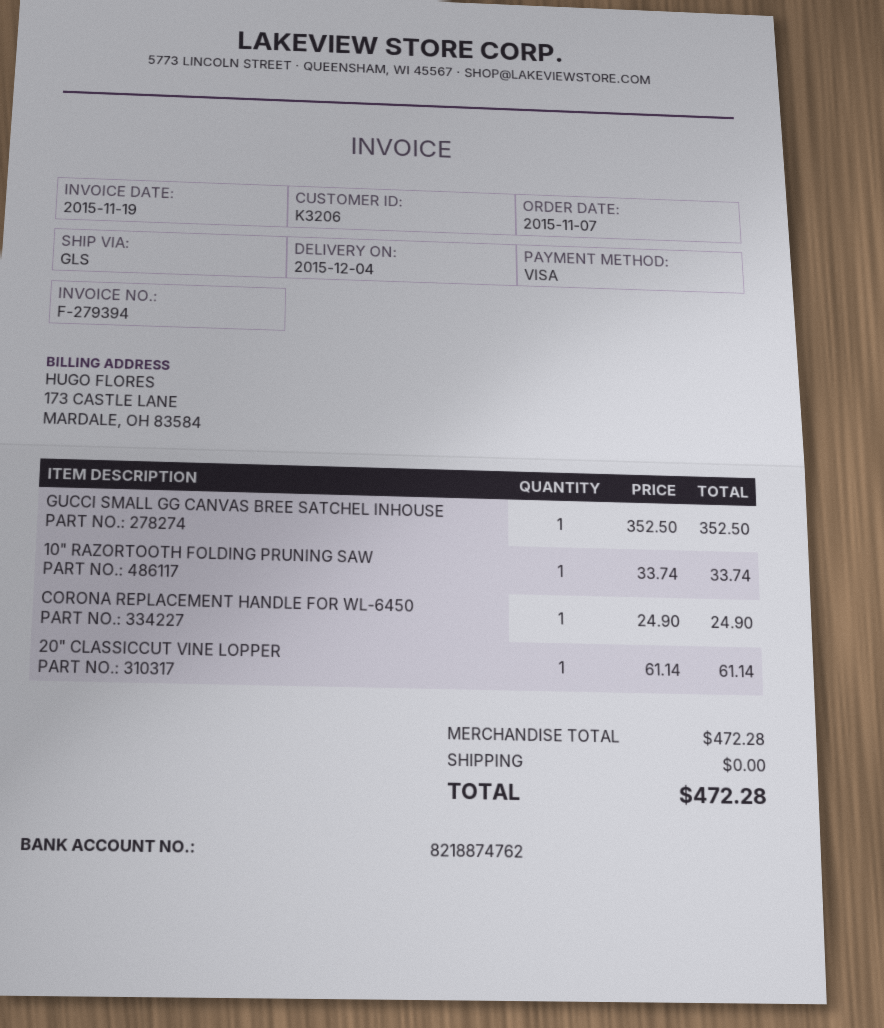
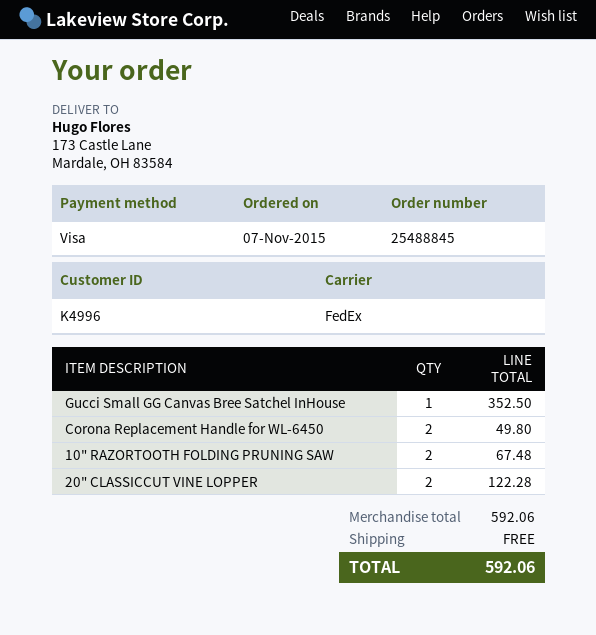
customer number: K3206 -> K4996
shipping method: GLS -> FedEx
10" RAZORTOOTH FOLDING PRUNING SAW: 1 for 33.74 -> 2 for 67.48
CORONA REPLACEMENT HANDLE FOR WL-6450: 1 for 24.90 -> 2 for 49.80
20" CLASSICCUT VINE LOPPER: 1 for 61.14 -> 2 for 122.28
subtotal: 472.28 -> 592.06
total: 472.28 -> 592.06

